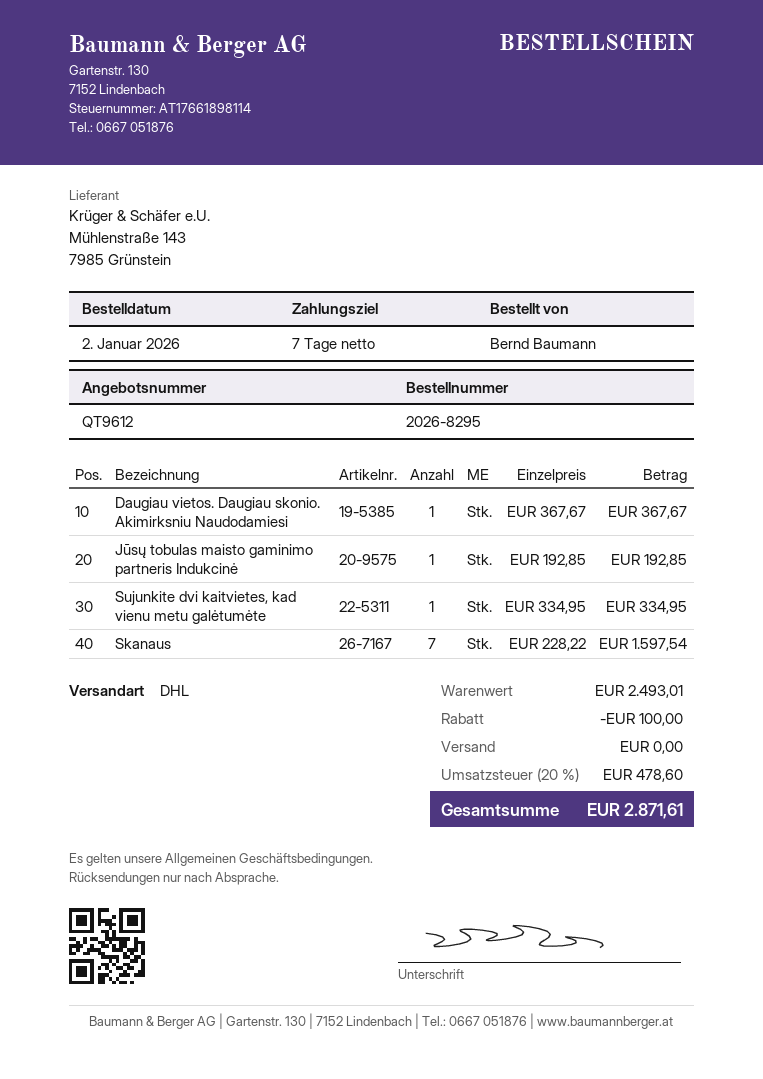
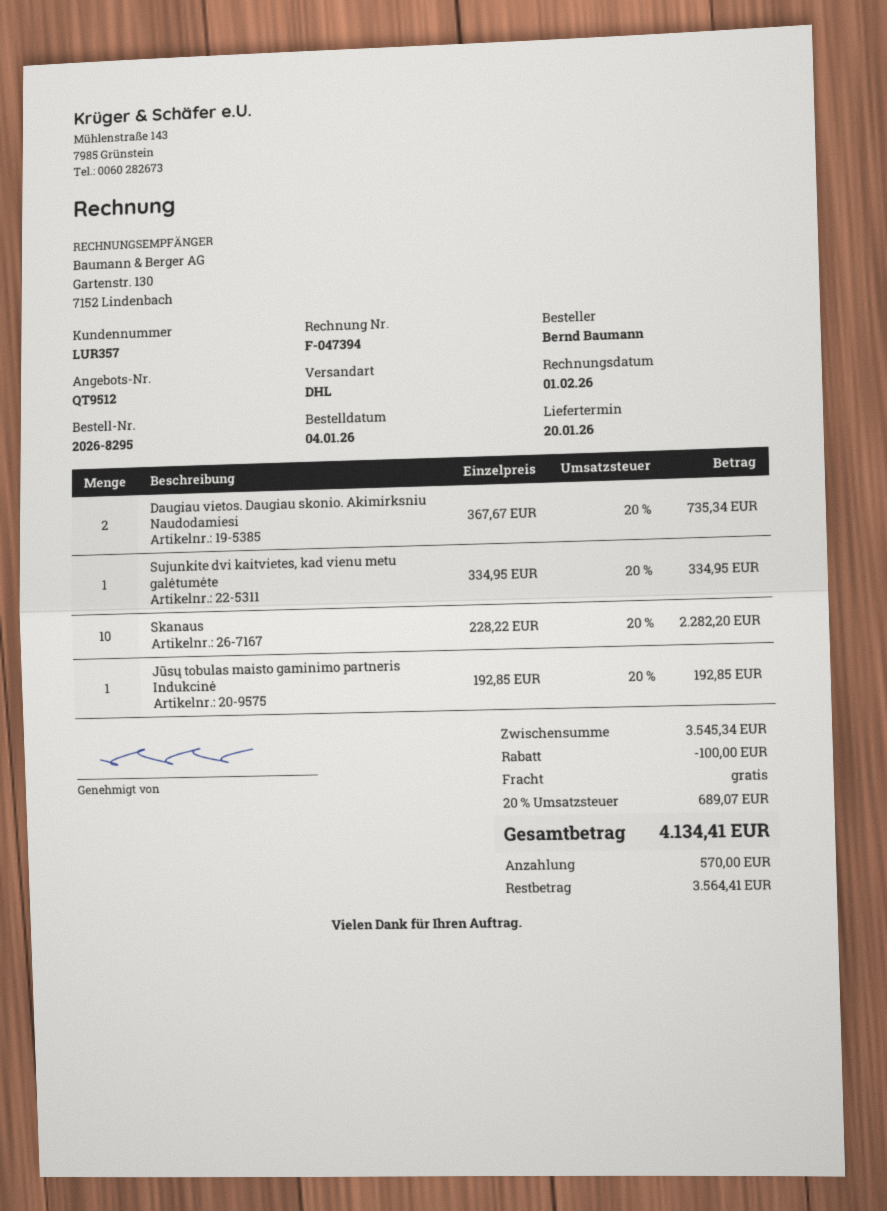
quote number: QT9612 -> QT9512
order date: 2026-01-02 -> 2026-01-04
Daugiau vietos. Daugiau skonio. Akimirksniu Naudodamiesi: 1 x 367.67 = 367.67 -> 2 x 367.67 = 735.34
Skanaus: 7 x 228.22 = 1597.54 -> 10 x 228.22 = 2282.20
subtotal: 2493.01 -> 3545.34
tax: 20% = 478.60 -> 20% = 689.07
total: 2871.61 -> 4134.41

